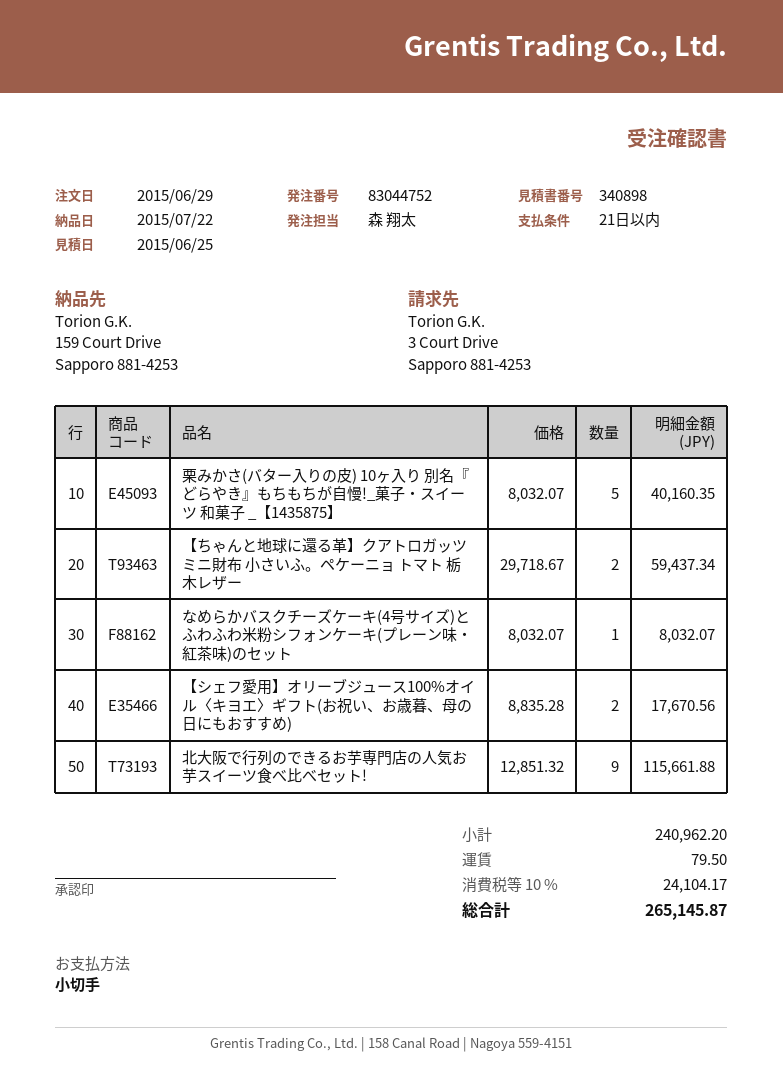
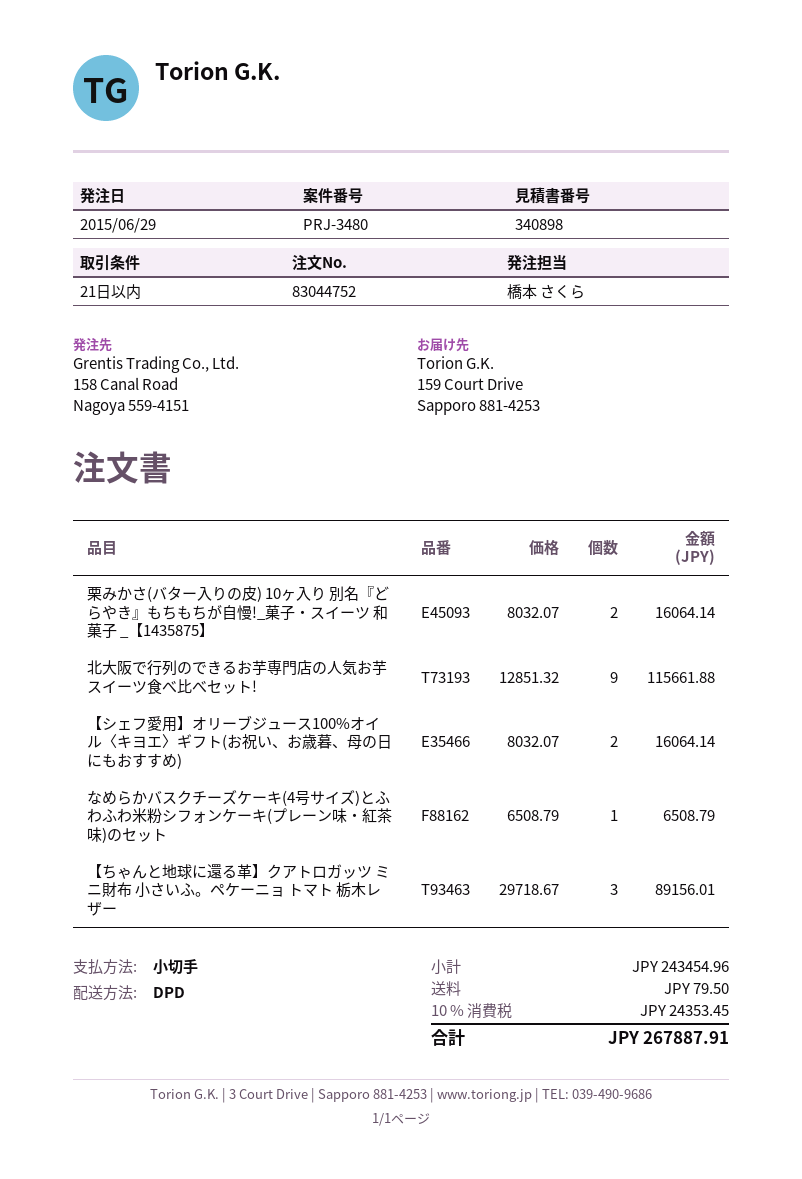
ordered by: 森 翔太 -> 橋本 さくら
栗みかさ(バター入りの皮) 10ヶ入り 別名『どらやき』もちもちが自慢!_菓子・スイーツ 和菓子 _【1435875】: 5 x 8032.07 = 40160.35 -> 2 x 8032.07 = 16064.14
【ちゃんと地球に還る革】クアトロガッツ ミニ財布 小さいふ。ペケーニョ トマト 栃木レザー: 2 x 29718.67 = 59437.34 -> 3 x 29718.67 = 89156.01
なめらかバスクチーズケーキ(4号サイズ)とふわふわ米粉シフォンケーキ(プレーン味・紅茶味)のセット: 1 x 8032.07 = 8032.07 -> 1 x 6508.79 = 6508.79
【シェフ愛用】オリーブジュース100%オイル〈キヨエ〉ギフト(お祝い、お歳暮、母の日にもおすすめ): 2 x 8835.28 = 17670.56 -> 2 x 8032.07 = 16064.14
subtotal: 240962.20 -> 243454.96
tax: 10% = 24104.17 -> 10% = 24353.45
total: 265145.87 -> 267887.91

